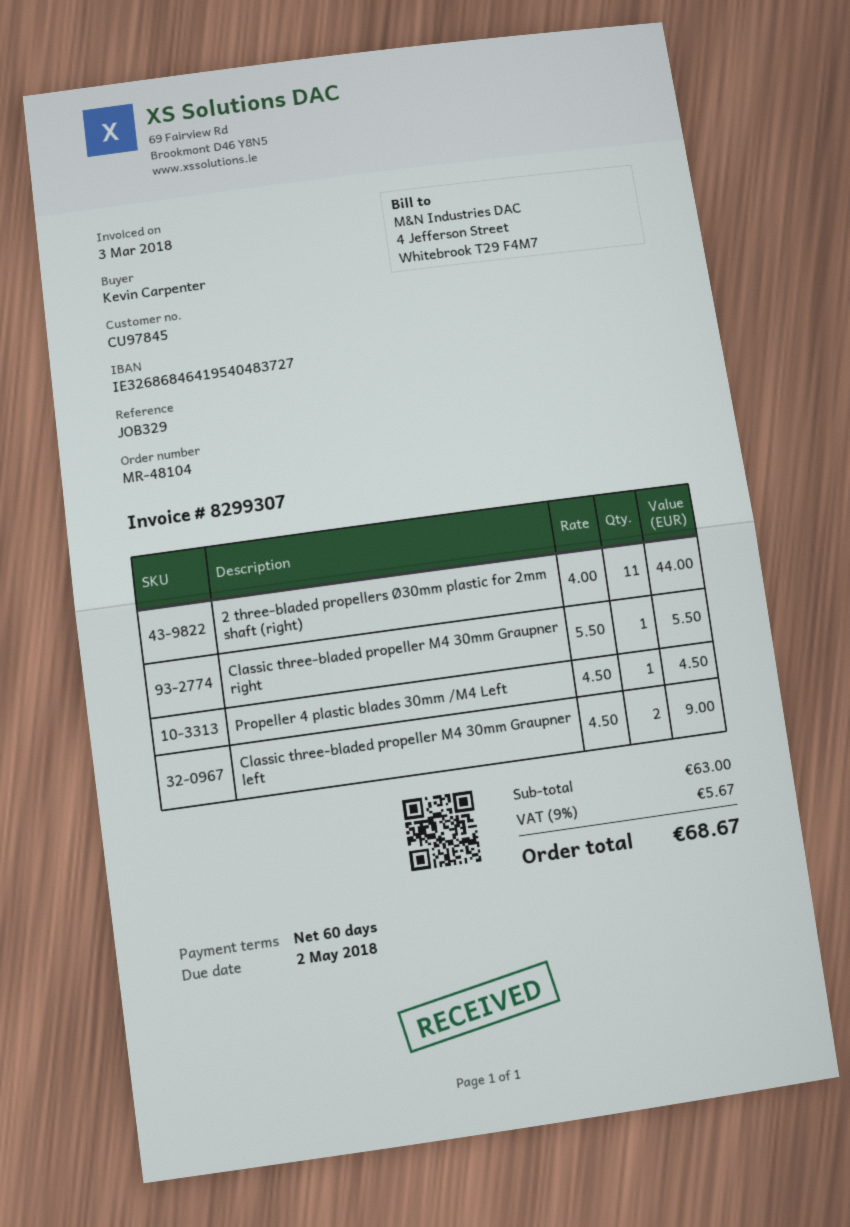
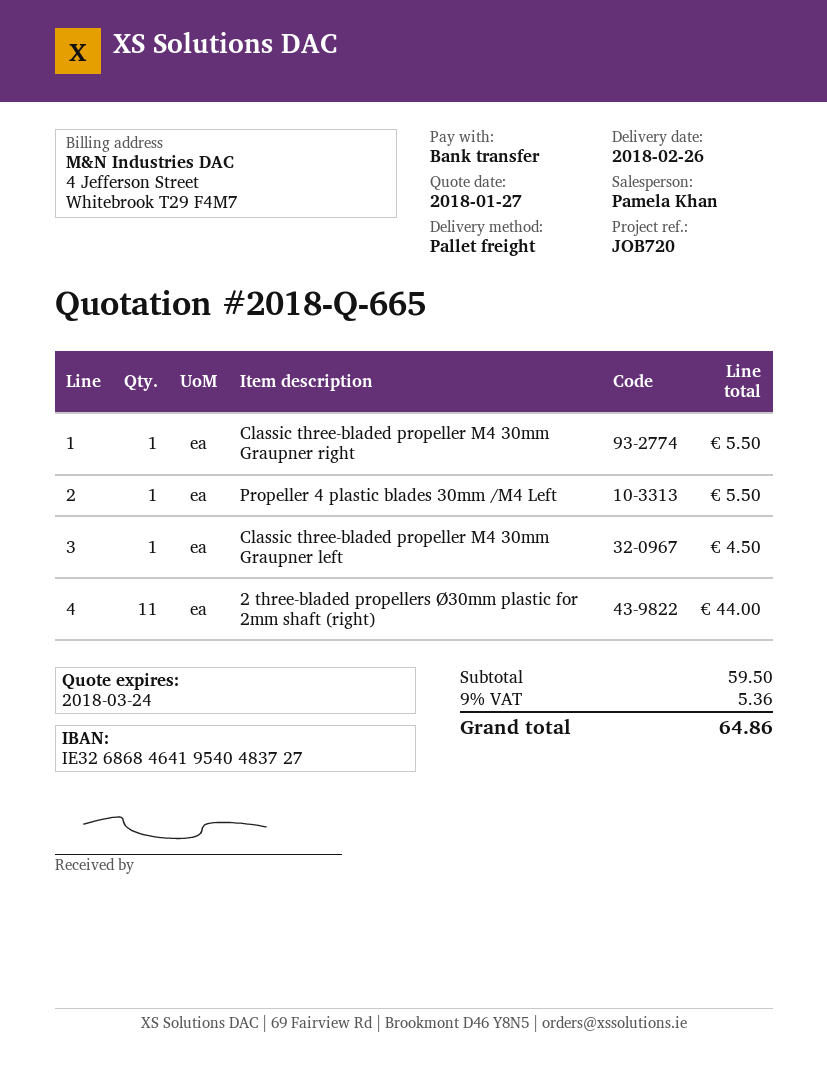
reference: JOB329 -> JOB720
Propeller 4 plastic blades 30mm /M4 Left: 1 for 4.50 -> 1 for 5.50
Classic three-bladed propeller M4 30mm Graupner left: 2 for 9.00 -> 1 for 4.50
subtotal: 63.00 -> 59.50
tax: 9% = 5.67 -> 9% = 5.36
total: 68.67 -> 64.86

